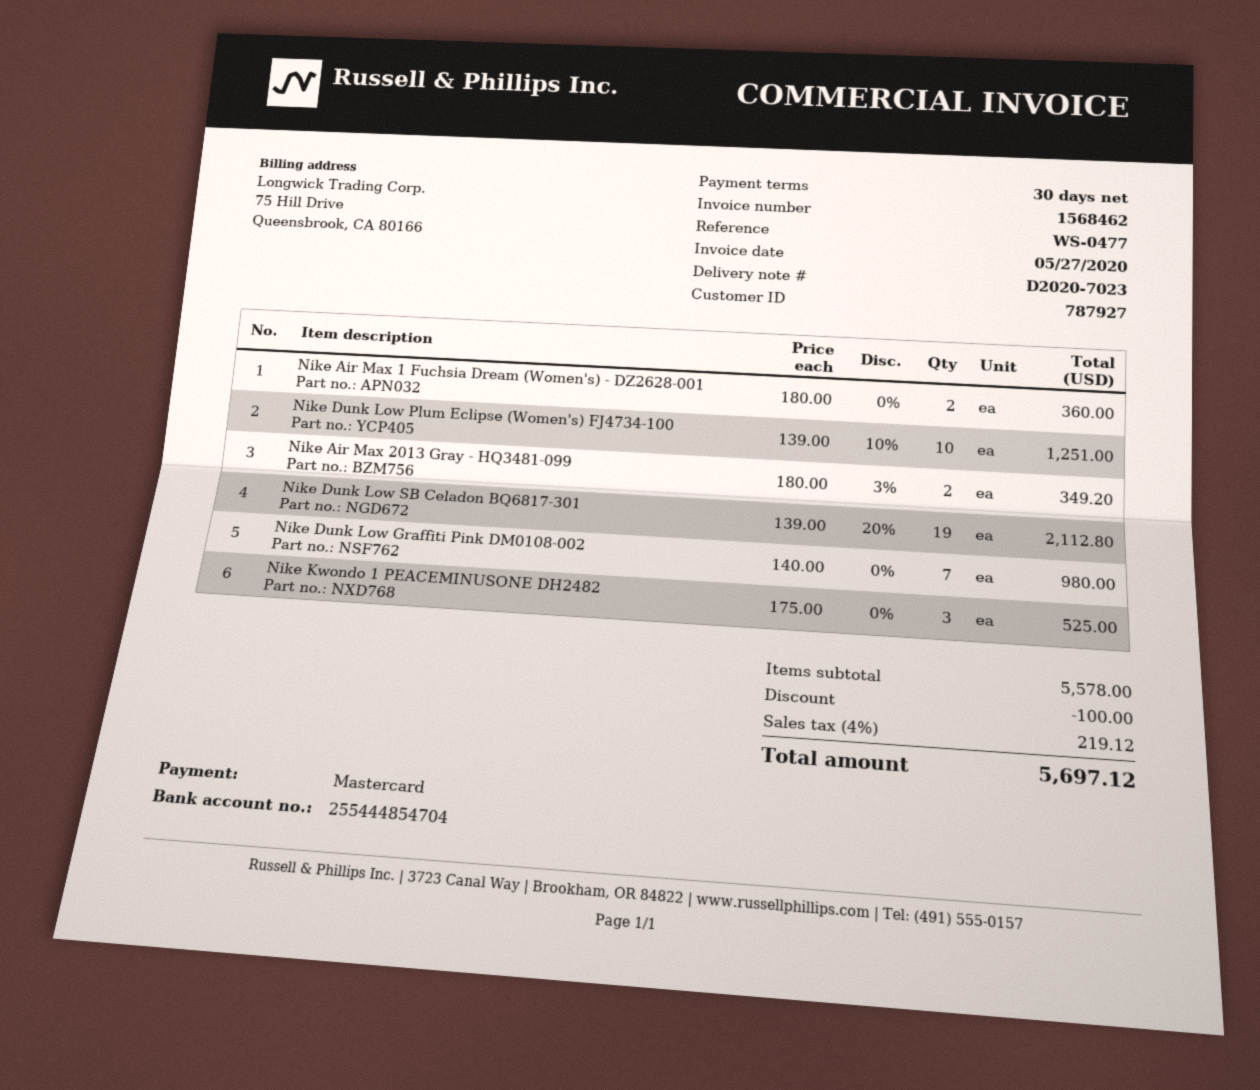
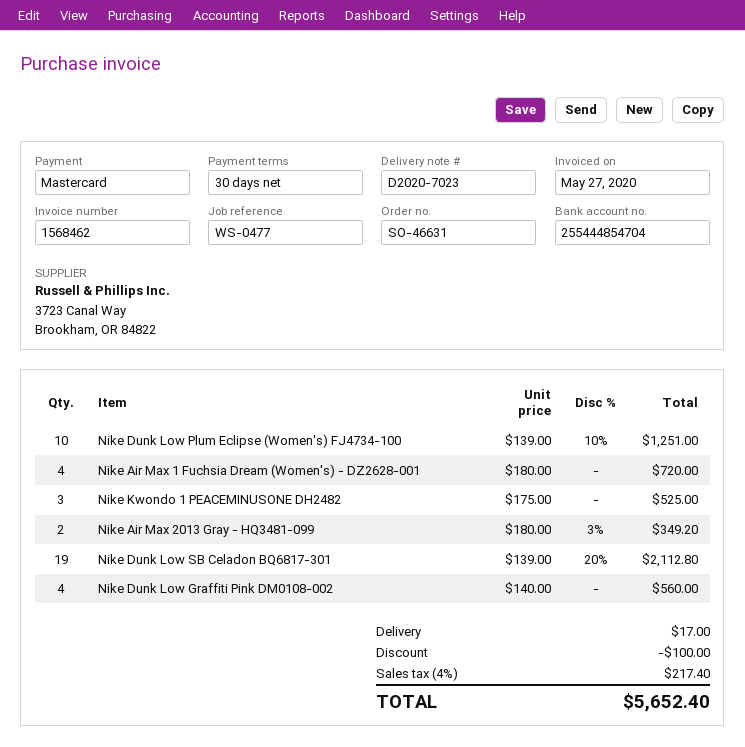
Nike Air Max 1 Fuchsia Dream (Women's) - DZ2628-001: 2 x 180.00 = 360.00 -> 4 x 180.00 = 720.00
Nike Dunk Low Graffiti Pink DM0108-002: 7 x 140.00 = 980.00 -> 4 x 140.00 = 560.00
shipping: none -> 17.00
tax: 4% = 219.12 -> 4% = 217.40
total: 5697.12 -> 5652.40

